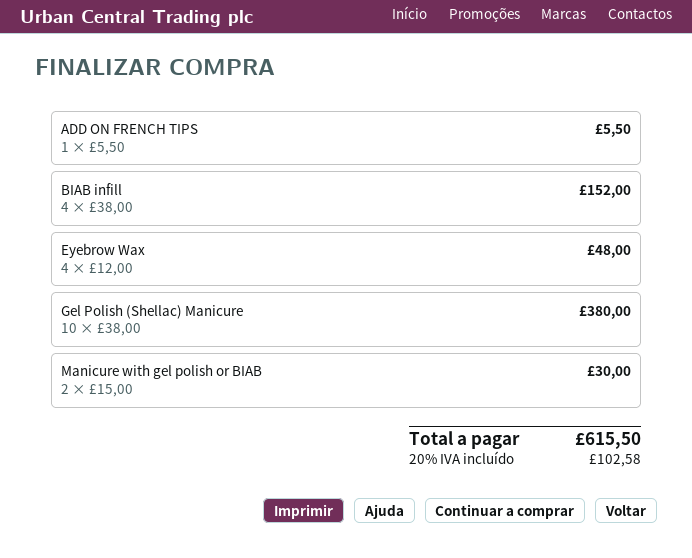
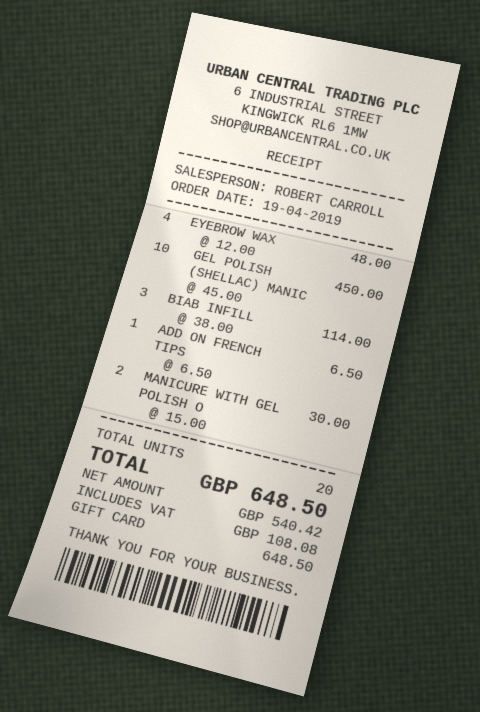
ADD ON FRENCH TIPS: 1 x 5.50 = 5.50 -> 1 x 6.50 = 6.50
BIAB infill: 4 x 38.00 = 152.00 -> 3 x 38.00 = 114.00
Gel Polish (Shellac) Manicure: 10 x 38.00 = 380.00 -> 10 x 45.00 = 450.00
tax: 102.58 -> 108.08
total: 615.50 -> 648.50

